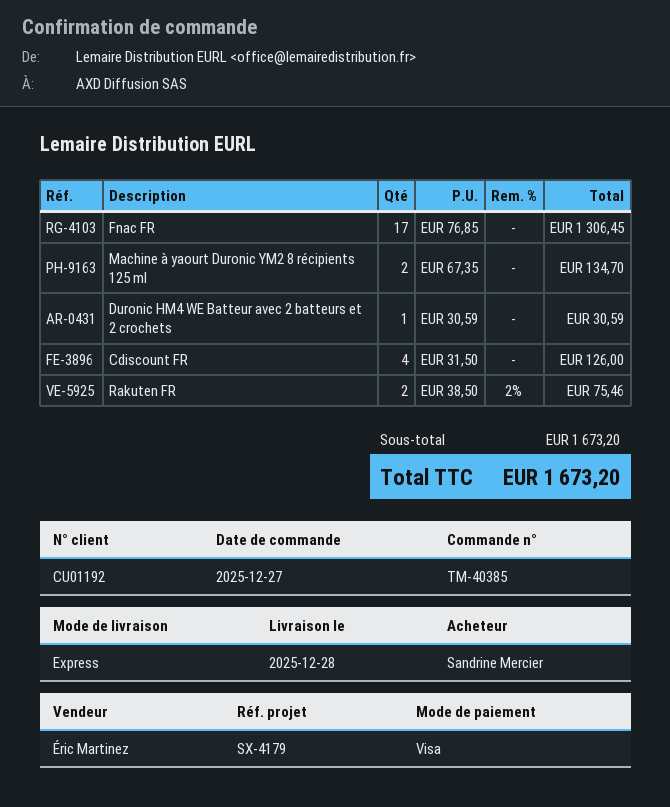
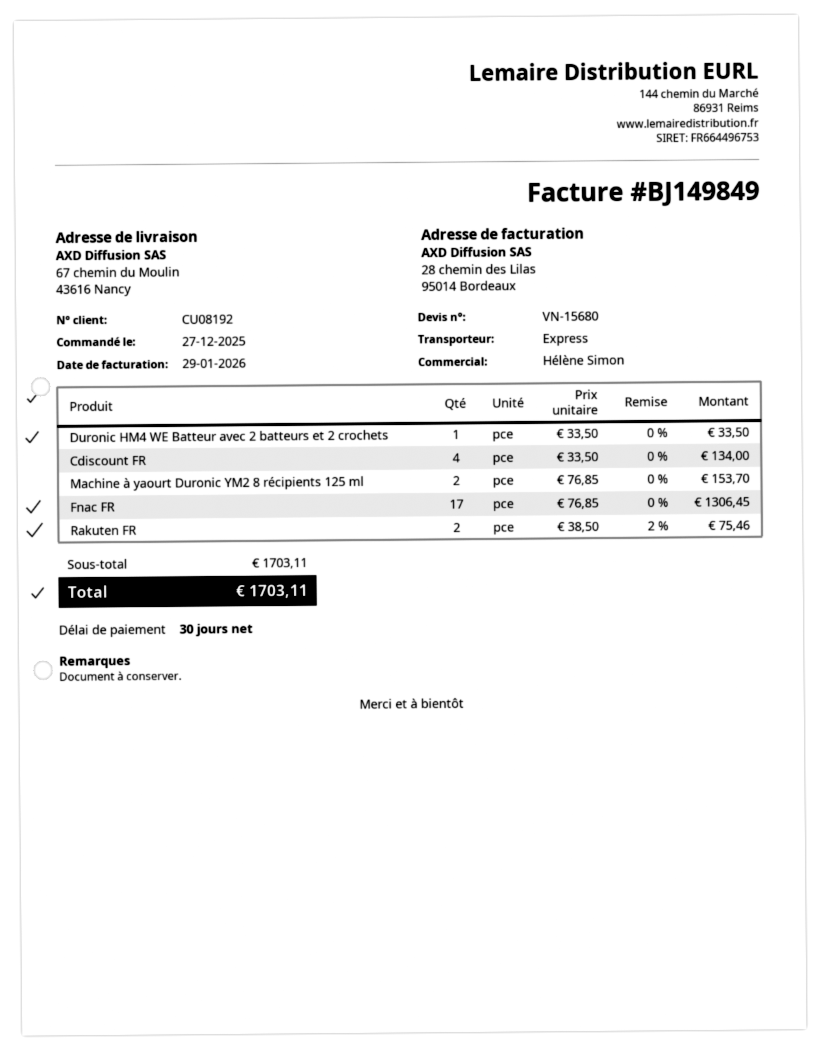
customer number: CU01192 -> CU08192
sales rep: Éric Martinez -> Hélène Simon
Machine à yaourt Duronic YM2 8 récipients 125 ml: 2 x 67.35 = 134.70 -> 2 x 76.85 = 153.70
Duronic HM4 WE Batteur avec 2 batteurs et 2 crochets: 1 x 30.59 = 30.59 -> 1 x 33.50 = 33.50
Cdiscount FR: 4 x 31.50 = 126.00 -> 4 x 33.50 = 134.00
subtotal: 1673.20 -> 1703.11
total: 1673.20 -> 1703.11

